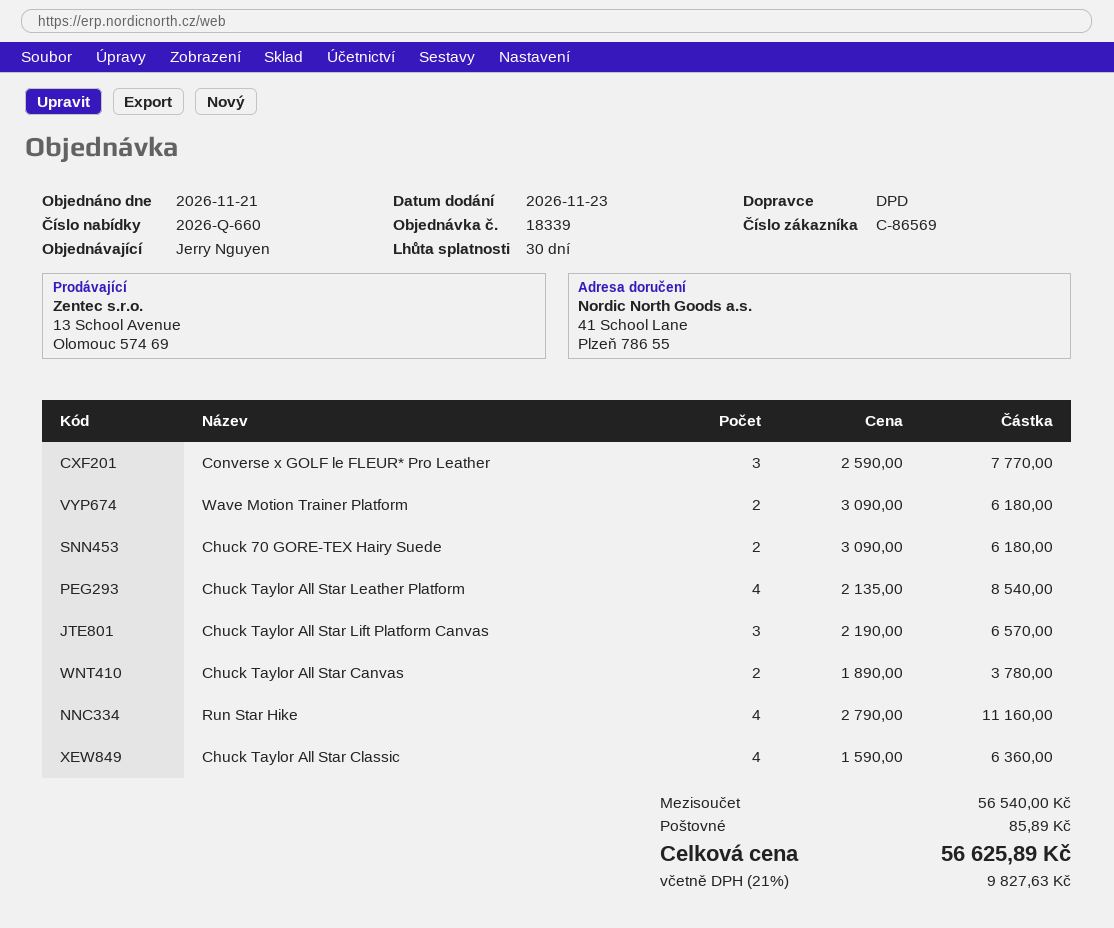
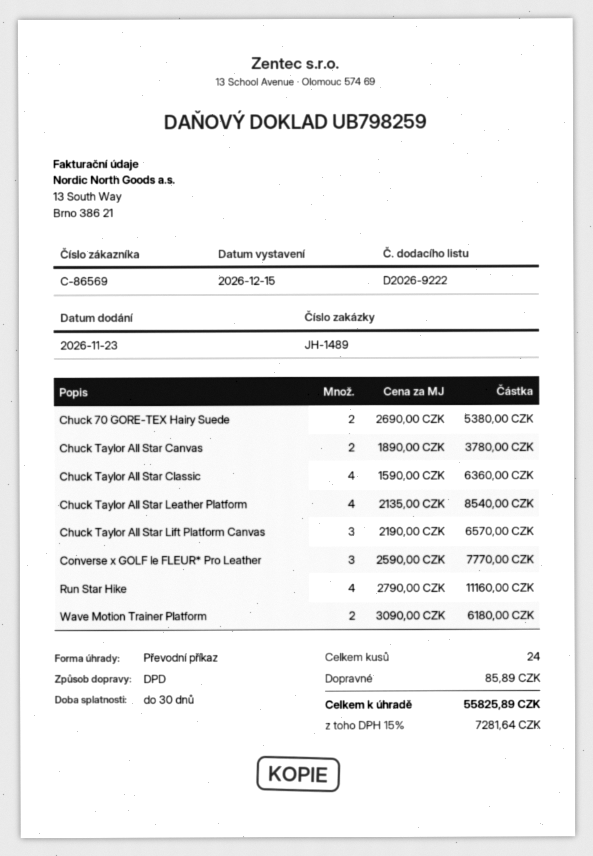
Chuck 70 GORE-TEX Hairy Suede: 2 x 3090.00 = 6180.00 -> 2 x 2690.00 = 5380.00
tax: 21% = 9827.63 -> 15% = 7281.64
total: 56625.89 -> 55825.89

